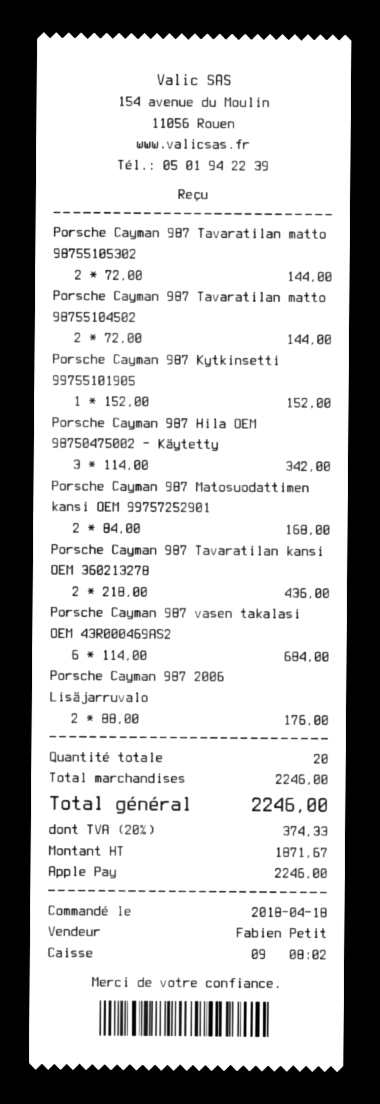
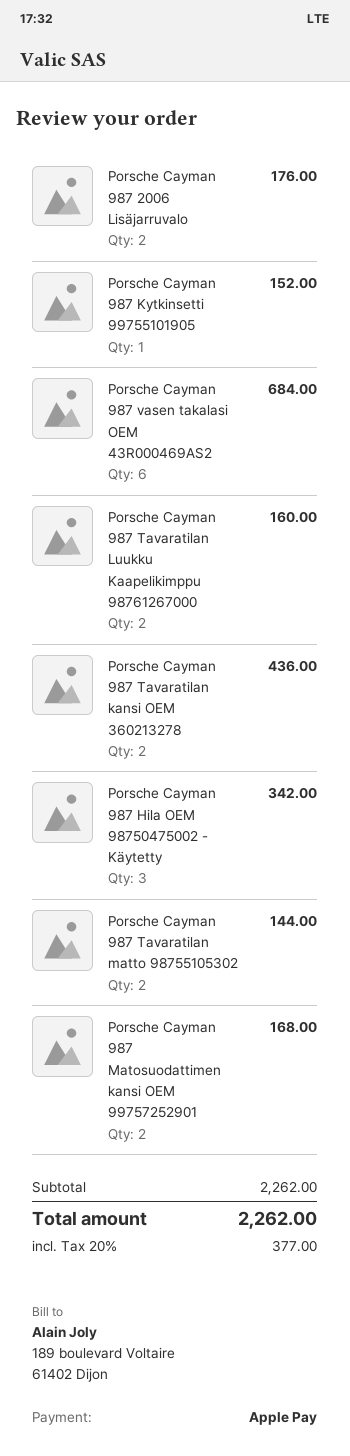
Porsche Cayman 987 Tavaratilan matto 98755104502: 2 for 144.00 -> none
Porsche Cayman 987 Tavaratilan Luukku Kaapelikimppu 98761267000: none -> 2 for 160.00
subtotal: 2246.00 -> 2262.00
tax: 20% = 374.33 -> 20% = 377.00
total: 2246.00 -> 2262.00

